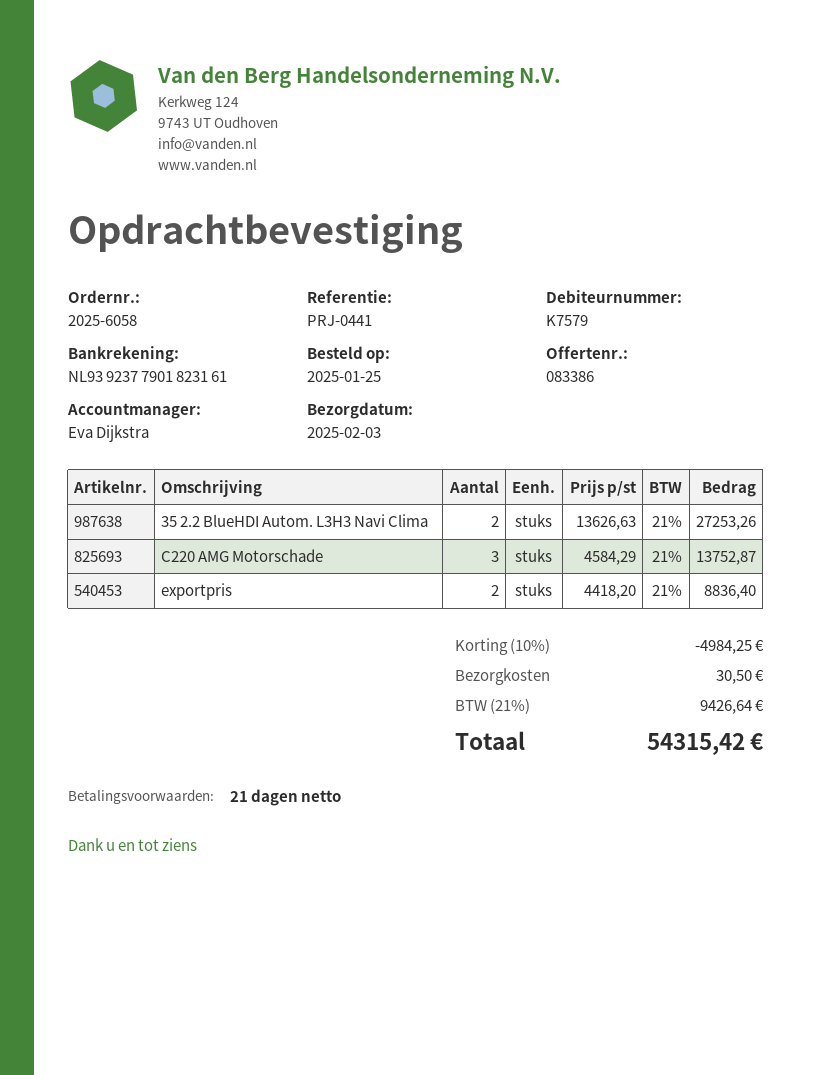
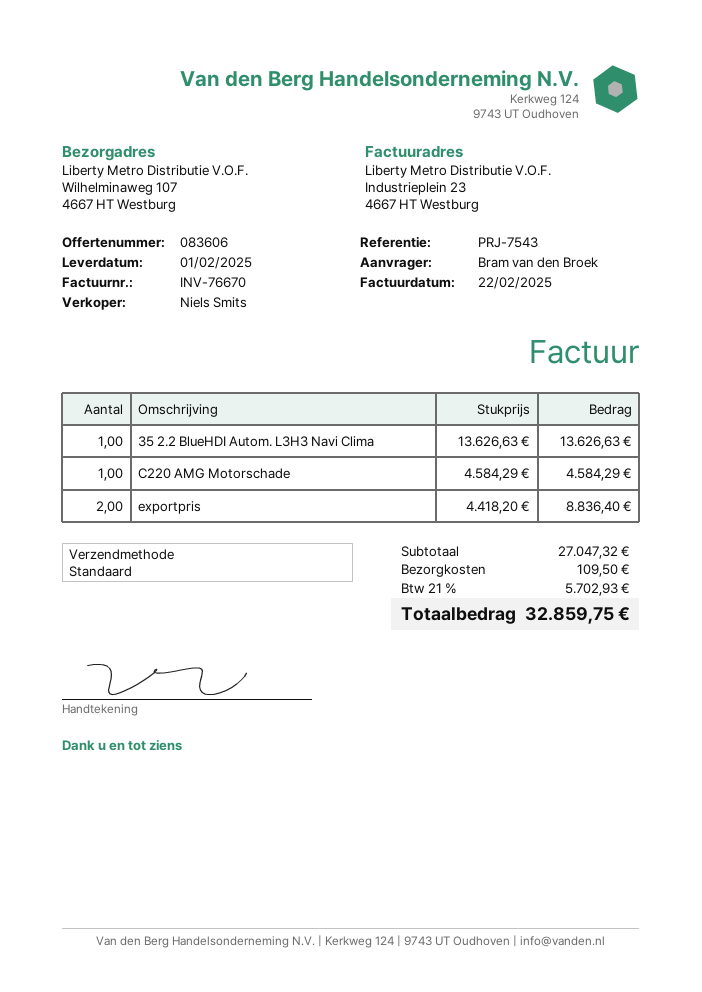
quote number: 083386 -> 083606
delivery date: 2025-02-03 -> 2025-02-01
reference: PRJ-0441 -> PRJ-7543
sales rep: Eva Dijkstra -> Niels Smits
35 2.2 BlueHDI Autom. L3H3 Navi Clima: 2 x 13626.63 = 27253.26 -> 1 x 13626.63 = 13626.63
C220 AMG Motorschade: 3 x 4584.29 = 13752.87 -> 1 x 4584.29 = 4584.29
discount: 10% = 4984.25 -> none
shipping: 30.50 -> 109.50
tax: 21% = 9426.64 -> 21% = 5702.93
total: 54315.42 -> 32859.75

